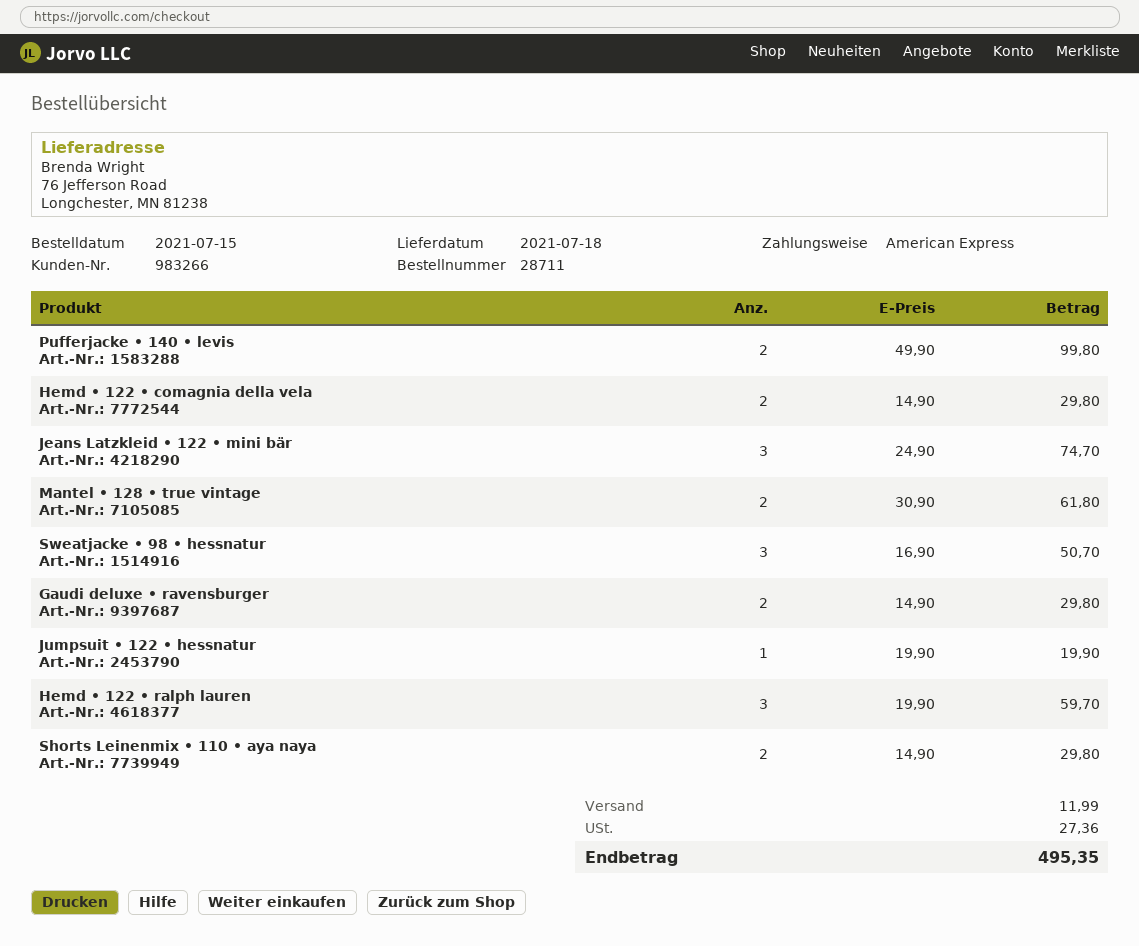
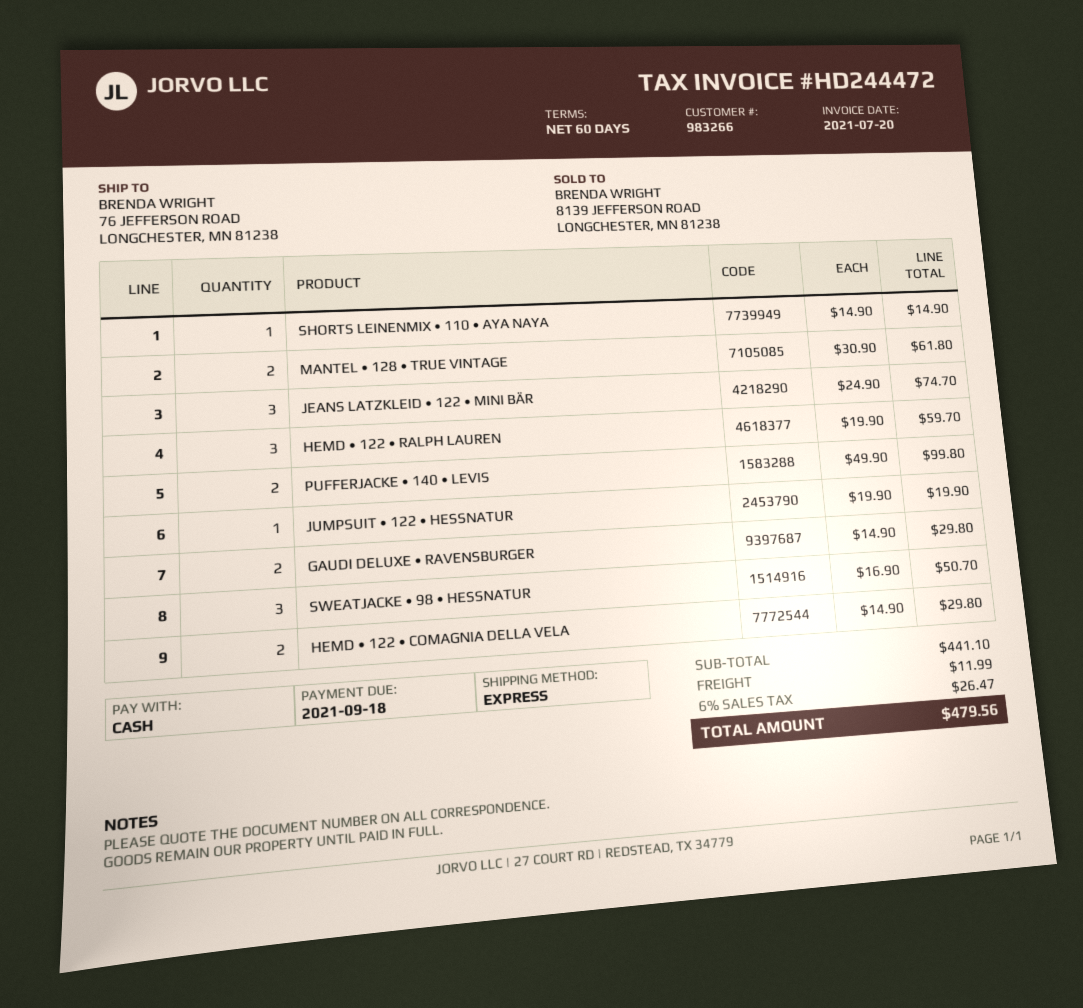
payment method: American Express -> cash
Shorts Leinenmix • 110 • aya naya: 2 x 14.90 = 29.80 -> 1 x 14.90 = 14.90
tax: 27.36 -> 26.47
total: 495.35 -> 479.56

